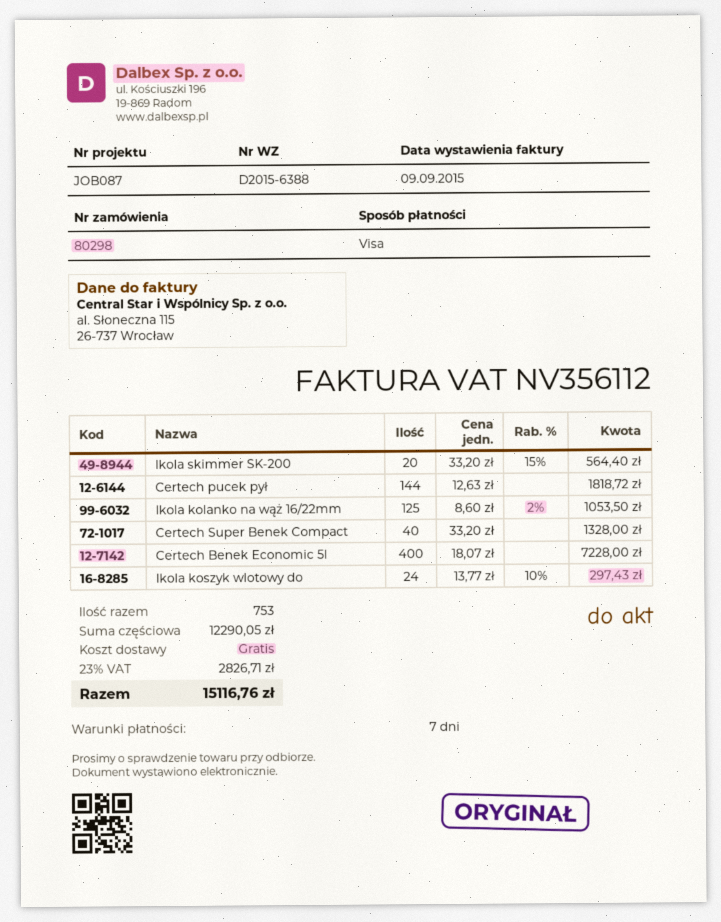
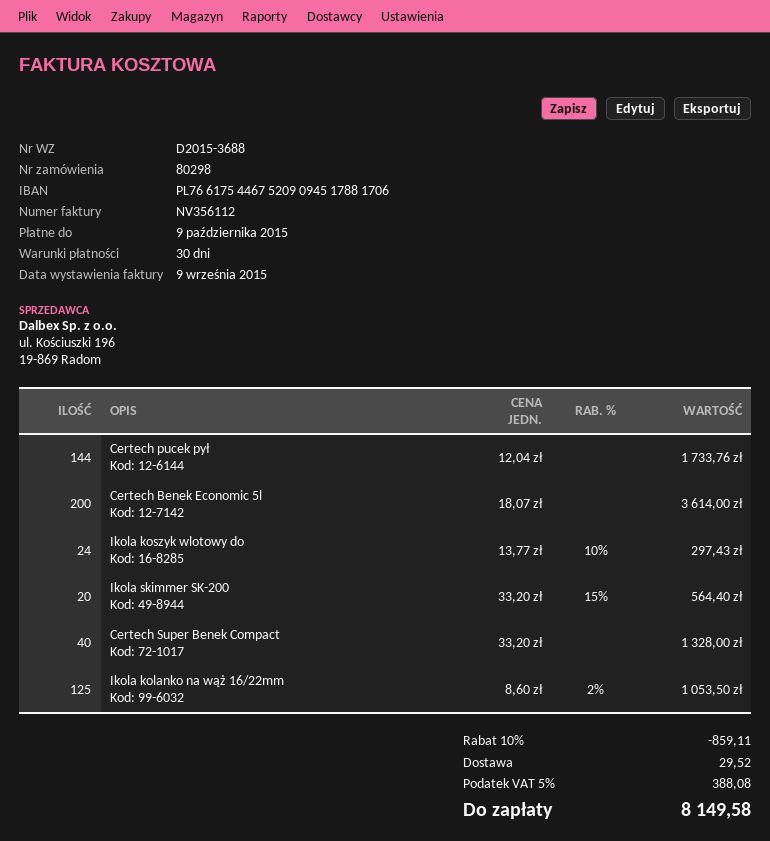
delivery note number: D2015-6388 -> D2015-3688
payment terms: 7 days -> 30 days
Certech pucek pył: 144 x 12.63 = 1818.72 -> 144 x 12.04 = 1733.76
Certech Benek Economic 5l: 400 x 18.07 = 7228.00 -> 200 x 18.07 = 3614.00
discount: none -> 10% = 859.11
shipping: 0.00 -> 29.52
tax: 23% = 2826.71 -> 5% = 388.08
total: 15116.76 -> 8149.58

